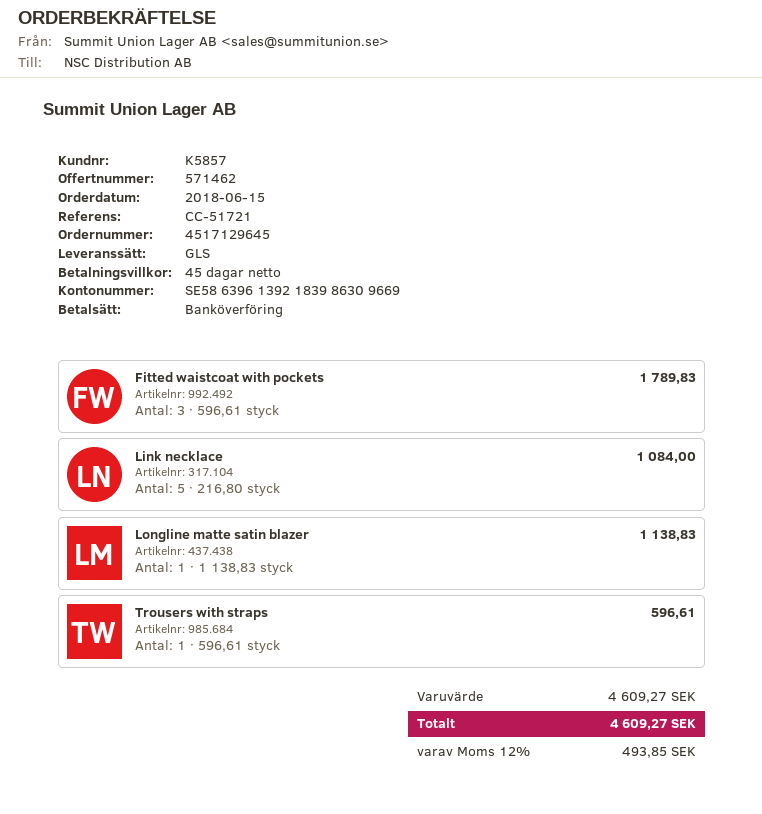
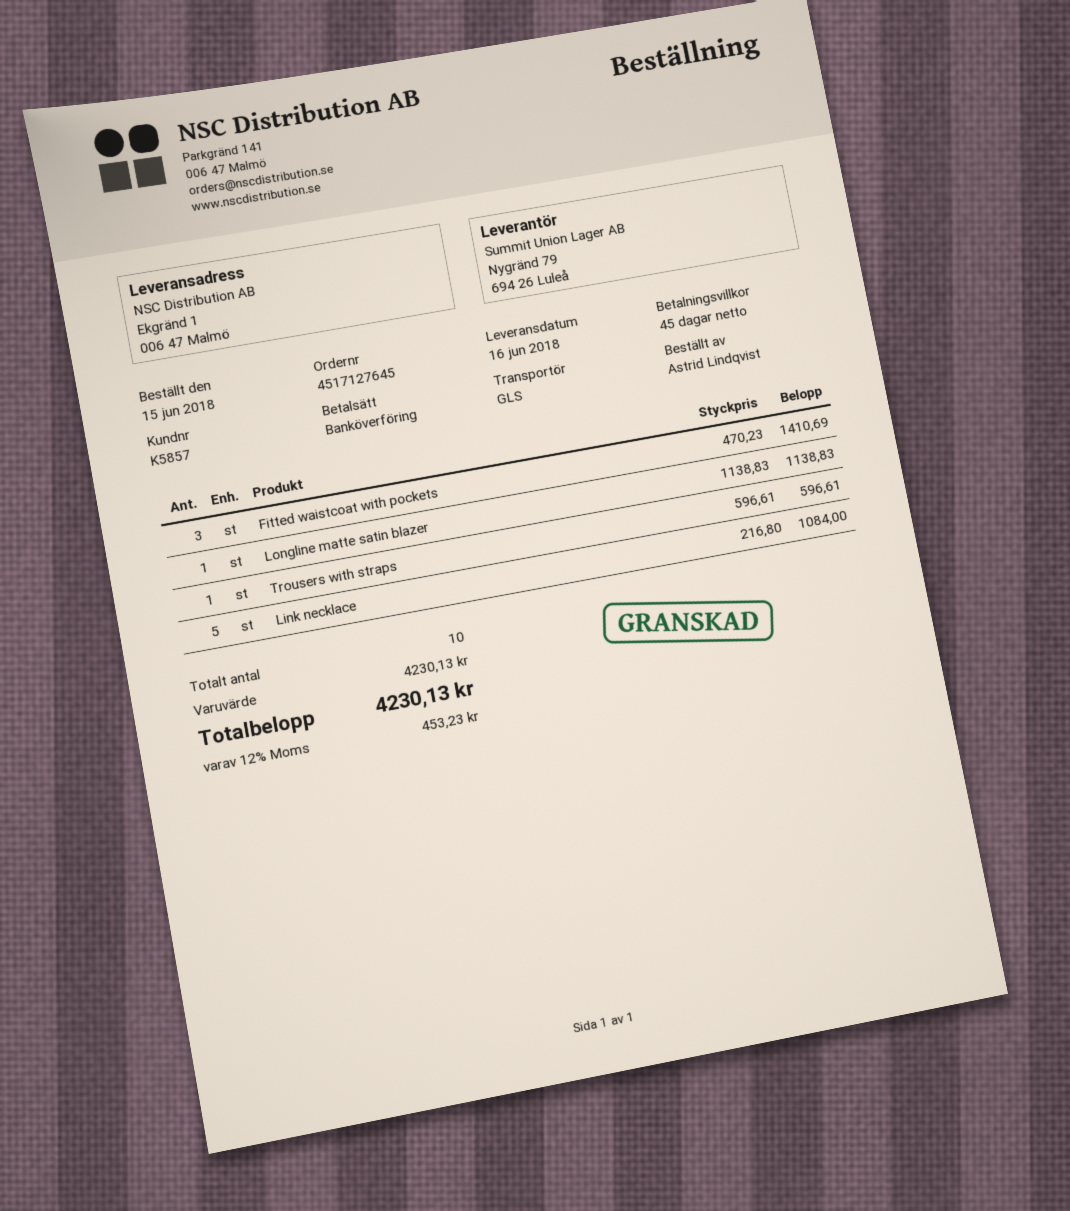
order number: 4517129645 -> 4517127645
Fitted waistcoat with pockets: 3 x 596.61 = 1789.83 -> 3 x 470.23 = 1410.69
subtotal: 4609.27 -> 4230.13
tax: 12% = 493.85 -> 12% = 453.23
total: 4609.27 -> 4230.13

